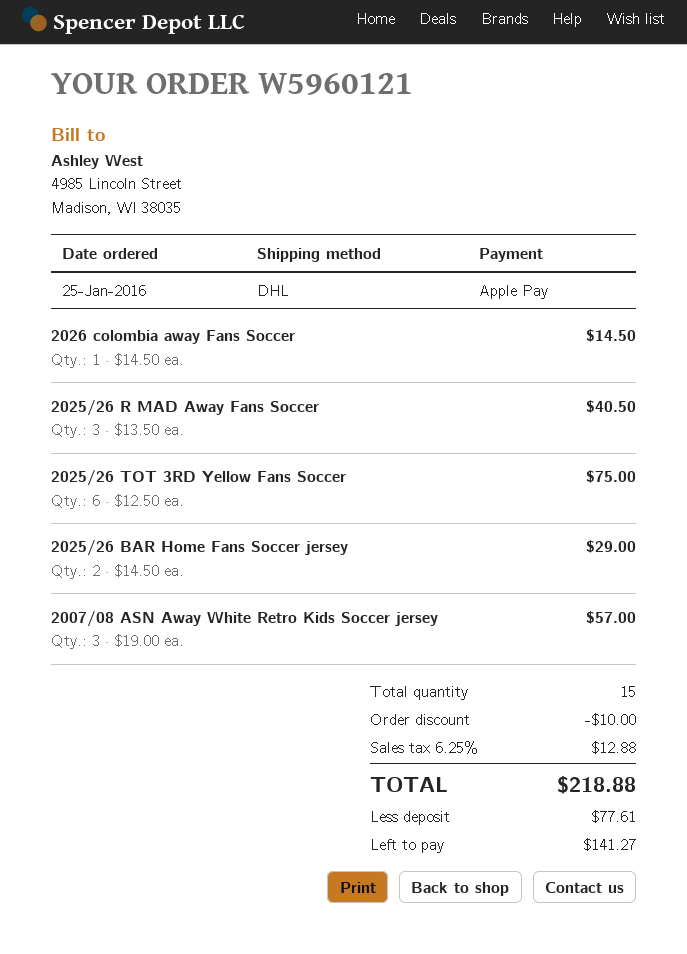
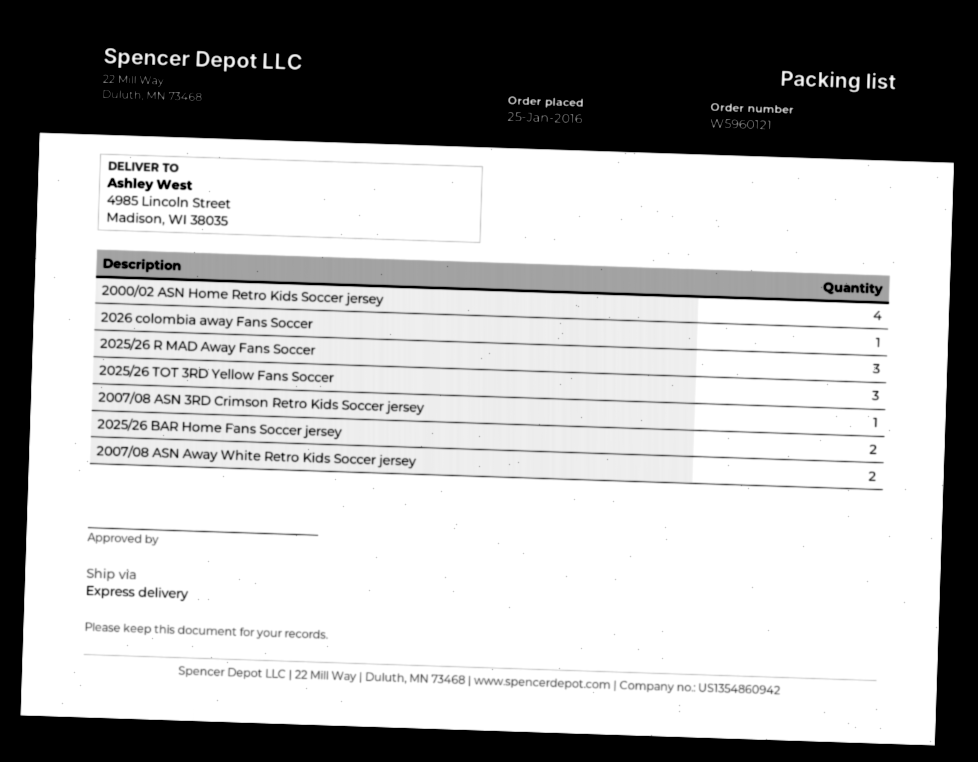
shipping method: DHL -> express
2025/26 TOT 3RD Yellow Fans Soccer: 6 -> 3
2007/08 ASN Away White Retro Kids Soccer jersey: 3 -> 2
2000/02 ASN Home Retro Kids Soccer jersey: none -> 4
2007/08 ASN 3RD Crimson Retro Kids Soccer jersey: none -> 1

